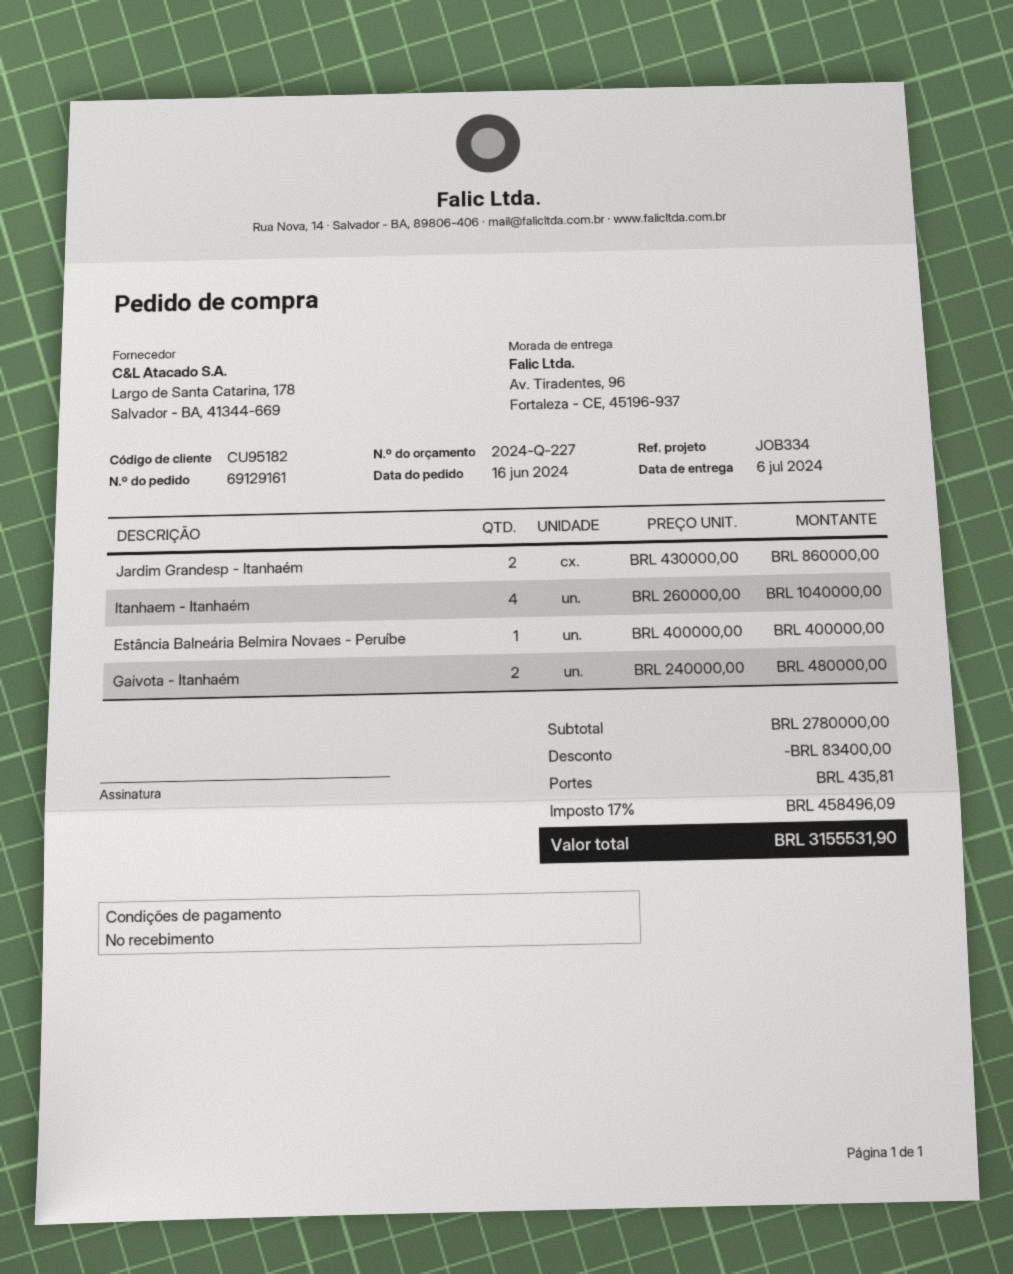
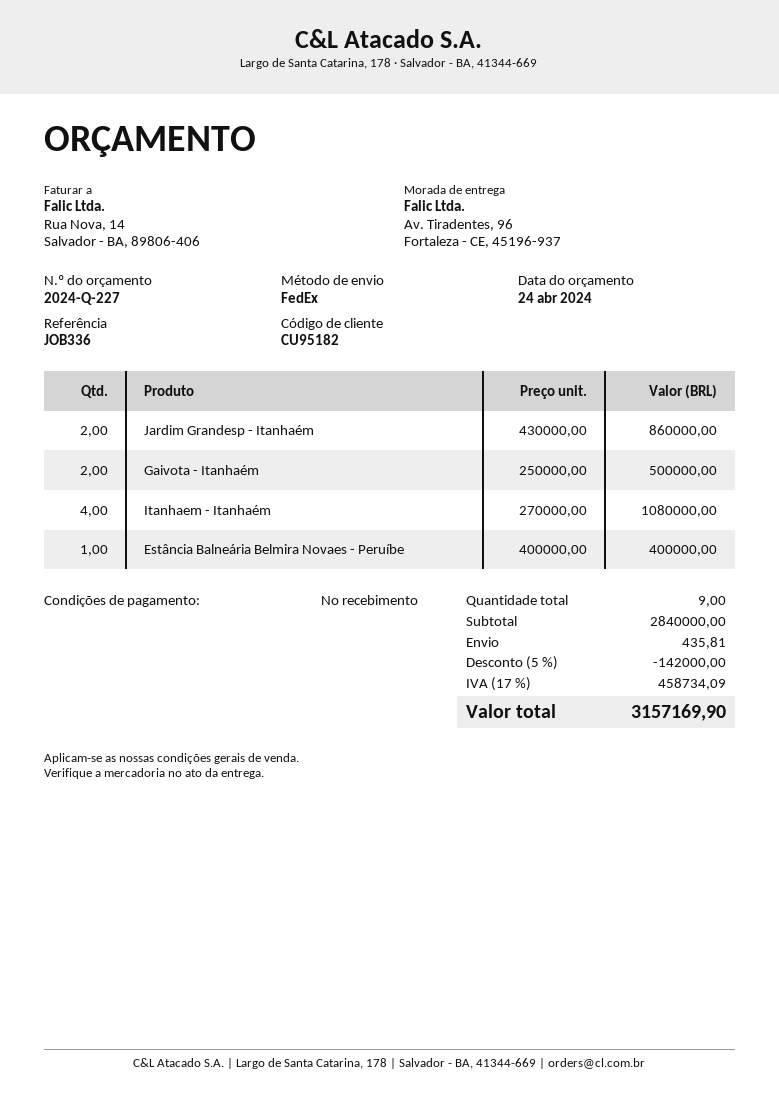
reference: JOB334 -> JOB336
Itanhaem - Itanhaém: 4 x 260000.00 = 1040000.00 -> 4 x 270000.00 = 1080000.00
Gaivota - Itanhaém: 2 x 240000.00 = 480000.00 -> 2 x 250000.00 = 500000.00
subtotal: 2780000.00 -> 2840000.00
discount: 83400.00 -> 142000.00
tax: 17% = 458496.09 -> 17% = 458734.09
total: 3155531.90 -> 3157169.90

